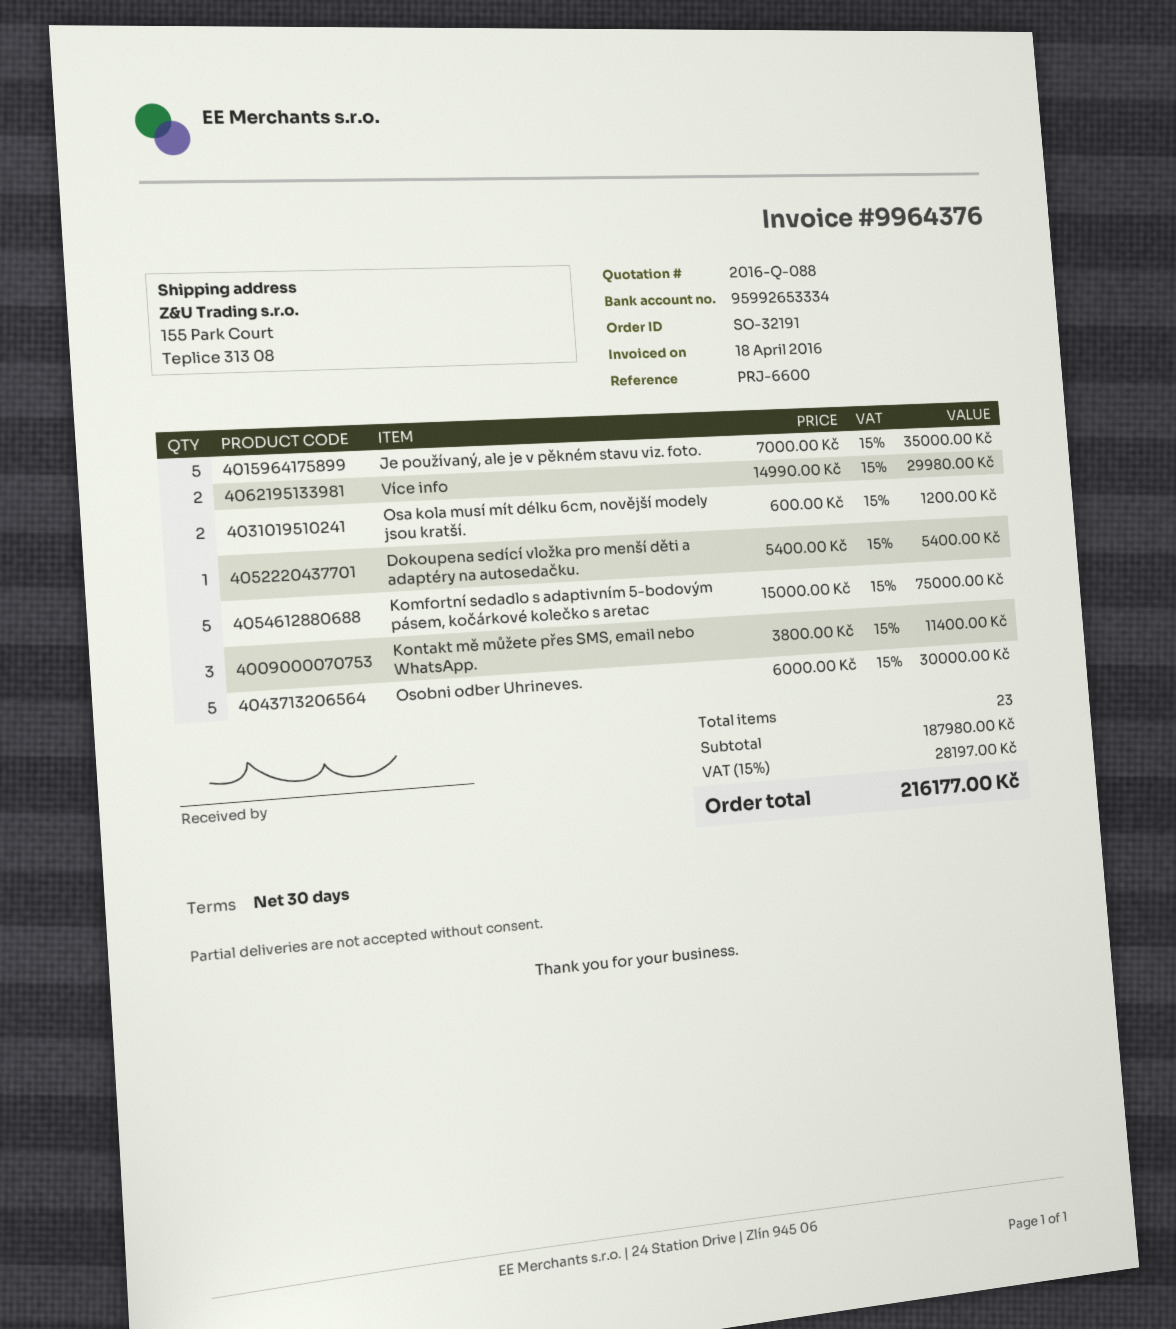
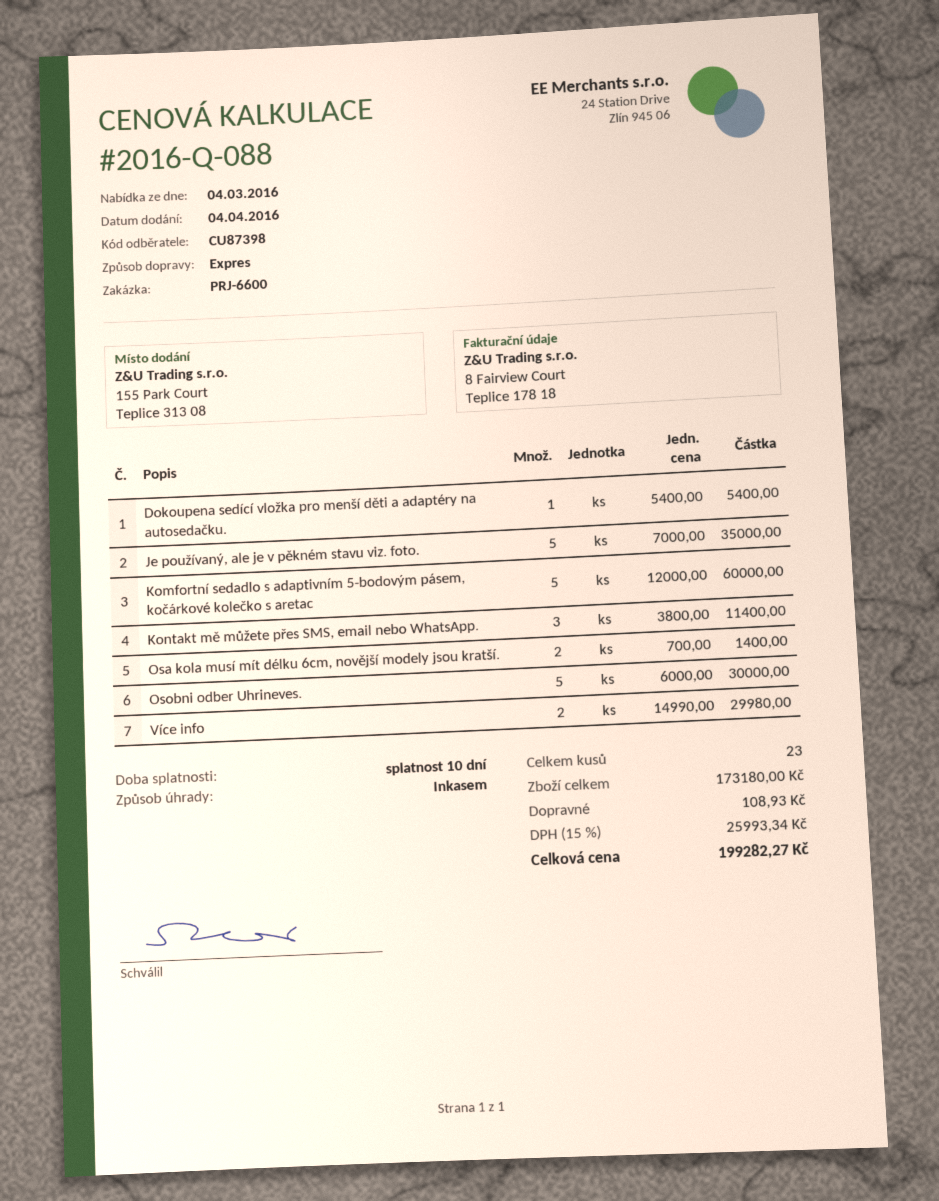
payment terms: 30 days -> 10 days
Osa kola musí mít délku 6cm, novější modely jsou kratší.: 2 x 600.00 = 1200.00 -> 2 x 700.00 = 1400.00
Komfortní sedadlo s adaptivním 5-bodovým pásem, kočárkové kolečko s aretac: 5 x 15000.00 = 75000.00 -> 5 x 12000.00 = 60000.00
subtotal: 187980.00 -> 173180.00
shipping: none -> 108.93
tax: 15% = 28197.00 -> 15% = 25993.34
total: 216177.00 -> 199282.27

